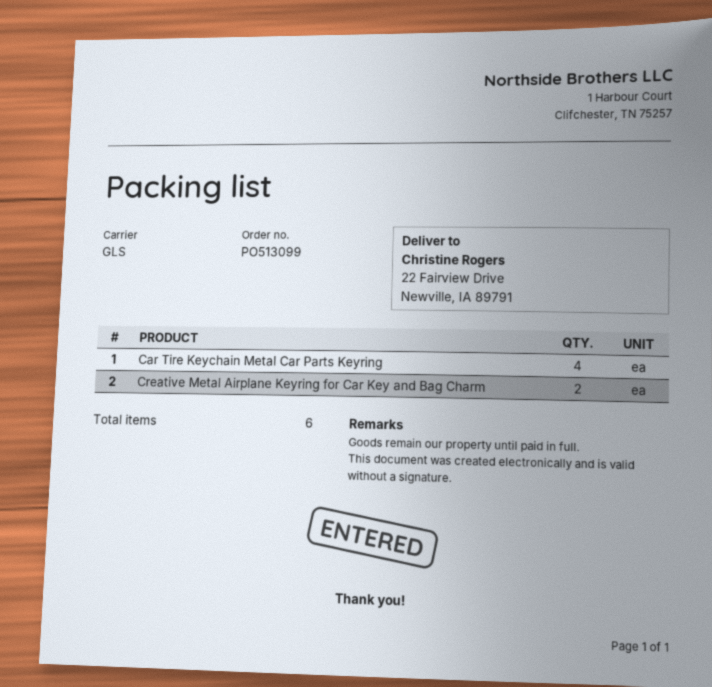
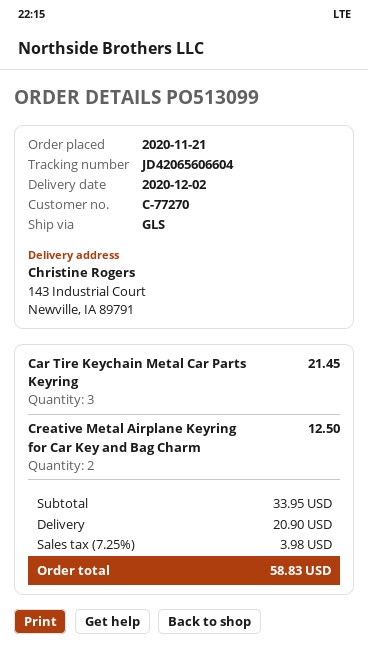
ship to: 22 Fairview Drive, Newville, IA 89791 -> 143 Industrial Court, Newville, IA 89791
Car Tire Keychain Metal Car Parts Keyring: 4 -> 3

